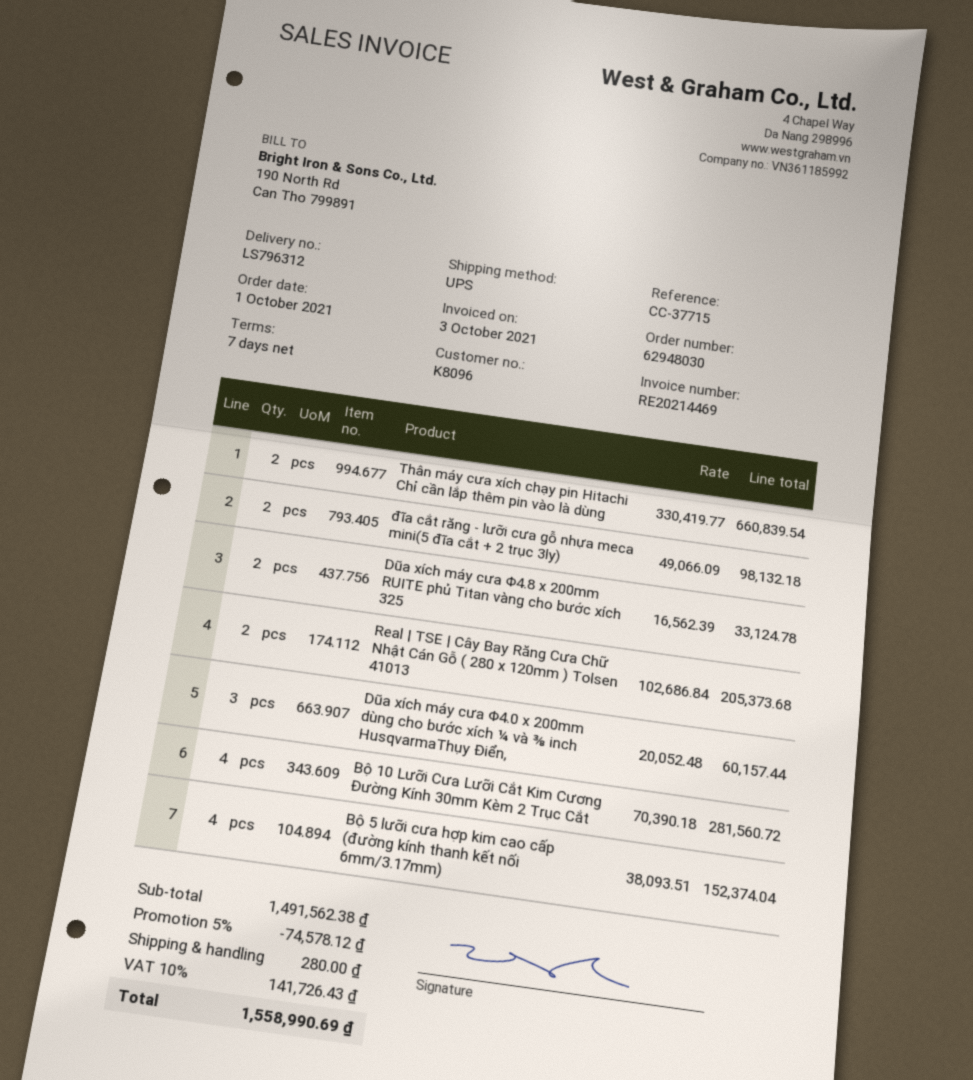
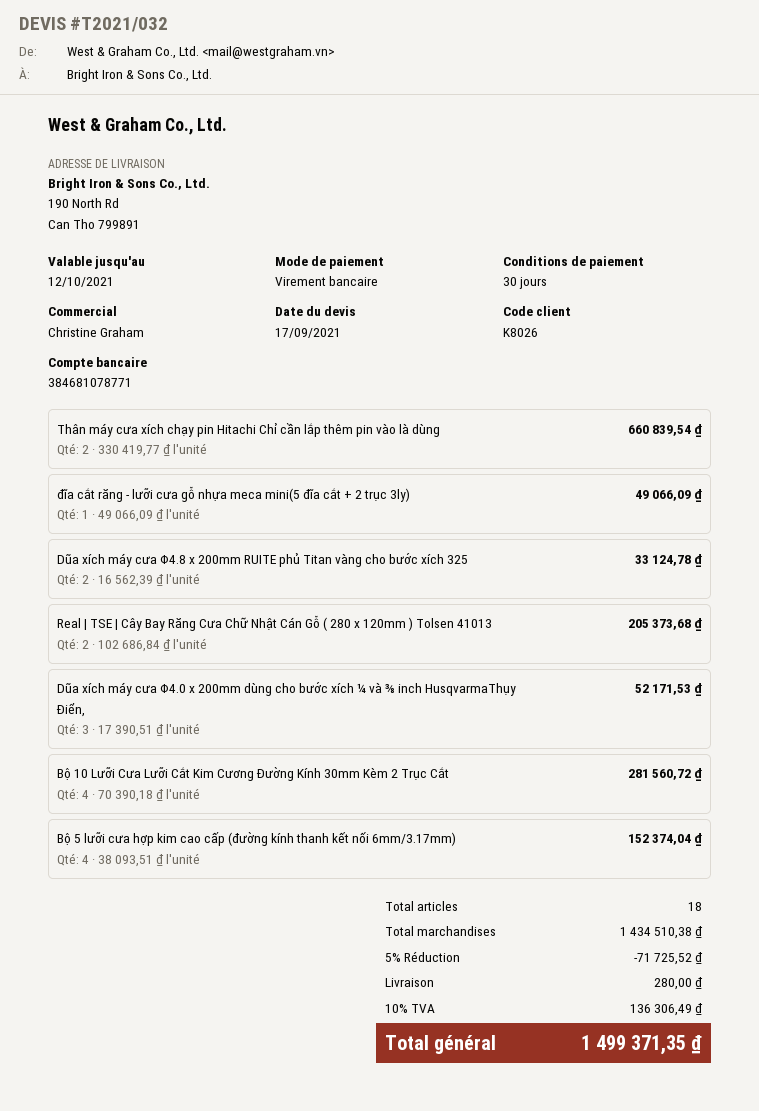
payment terms: 7 days -> 30 days
customer number: K8096 -> K8026
đĩa cắt răng - lưỡi cưa gỗ nhựa meca mini(5 đĩa cắt + 2 trục 3ly): 2 x 49066.09 = 98132.18 -> 1 x 49066.09 = 49066.09
Dũa xích máy cưa Φ4.0 x 200mm dùng cho bước xích ¼ và ⅜ inch HusqvarmaThụy Điển,: 3 x 20052.48 = 60157.44 -> 3 x 17390.51 = 52171.53
subtotal: 1491562.38 -> 1434510.38
discount: 5% = 74578.12 -> 5% = 71725.52
tax: 10% = 141726.43 -> 10% = 136306.49
total: 1558990.69 -> 1499371.35

